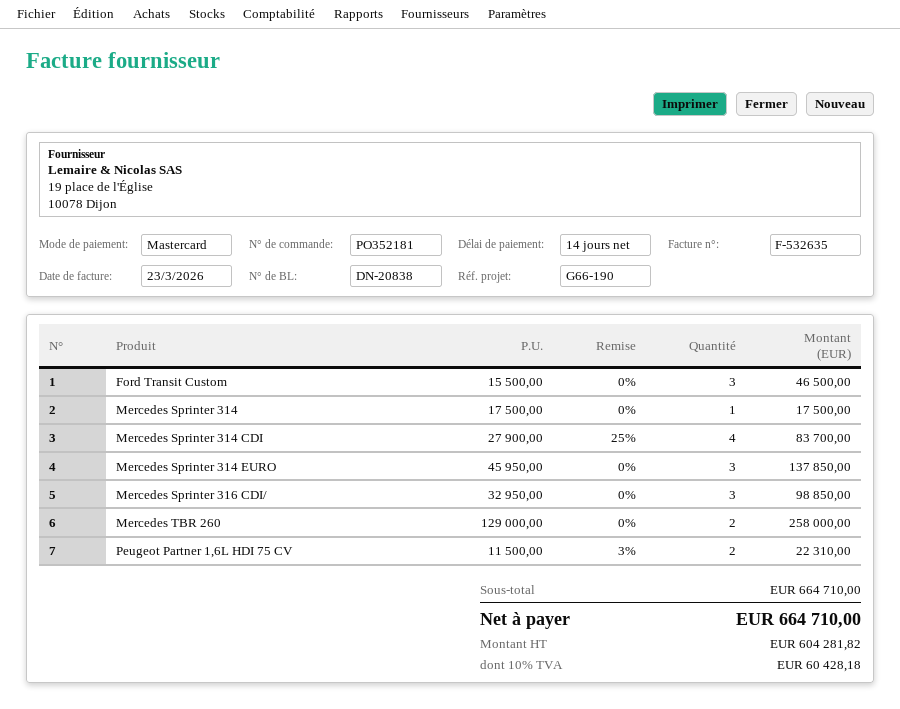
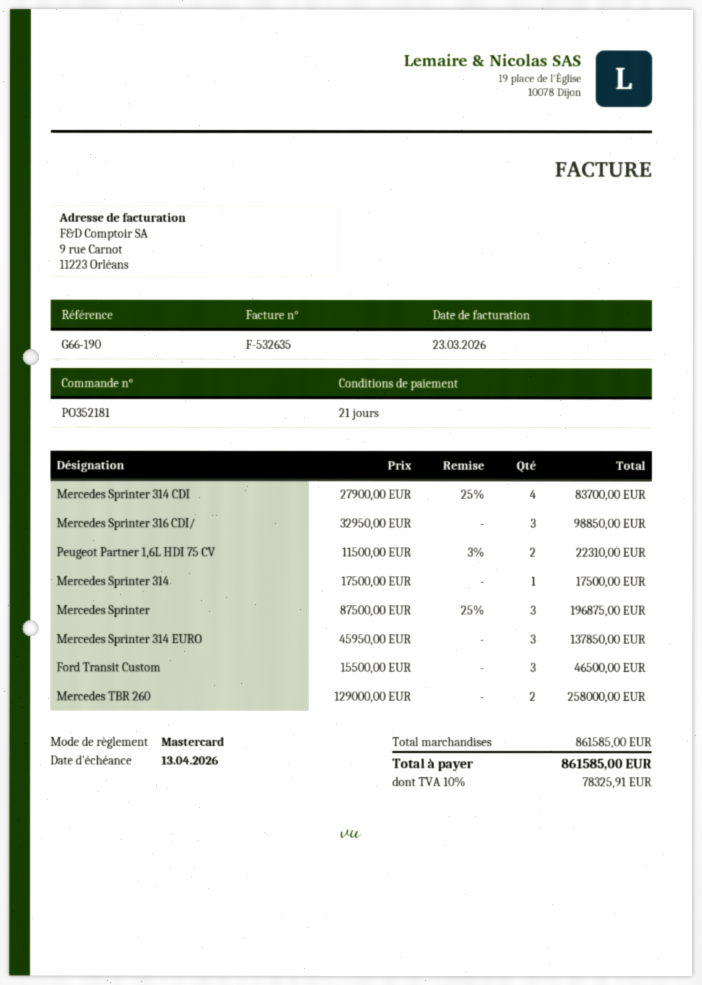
payment terms: 14 days -> 21 days
Mercedes Sprinter: none -> 3 x 87500.00 - 25% = 196875.00
subtotal: 664710.00 -> 861585.00
tax: 10% = 60428.18 -> 10% = 78325.91
total: 664710.00 -> 861585.00

